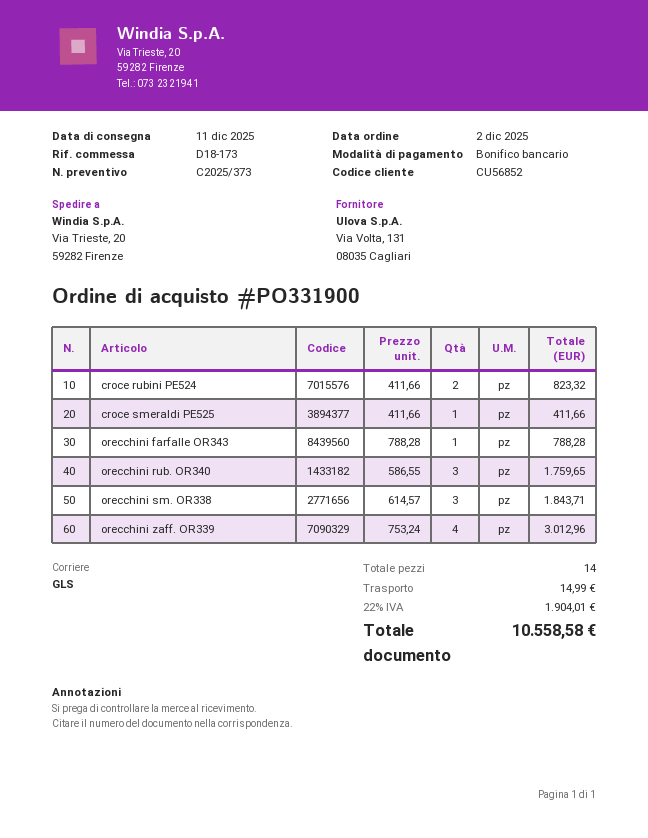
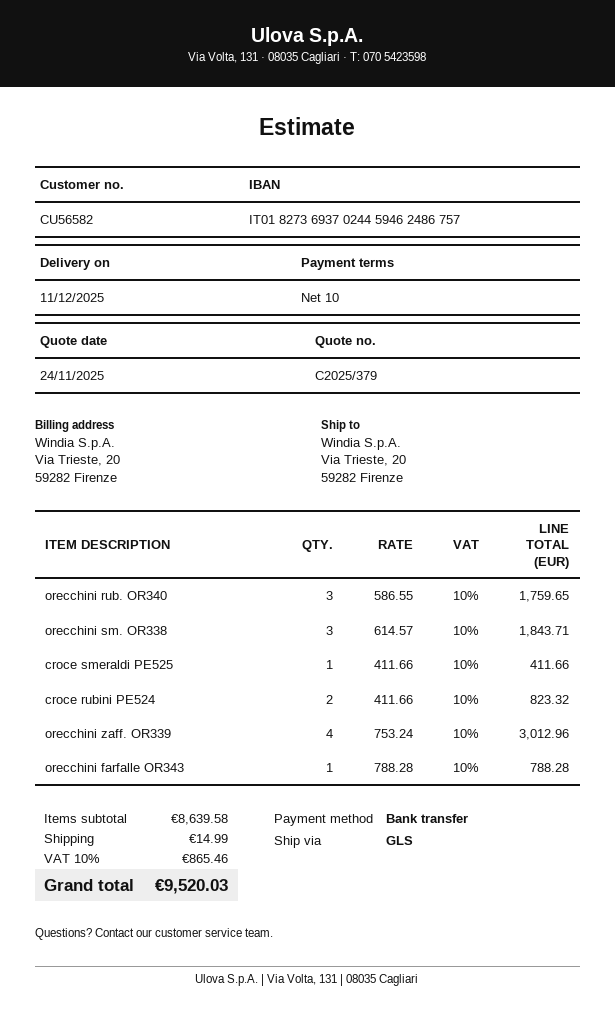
quote number: C2025/373 -> C2025/379
customer number: CU56852 -> CU56582
tax: 22% = 1904.01 -> 10% = 865.46
total: 10558.58 -> 9520.03

